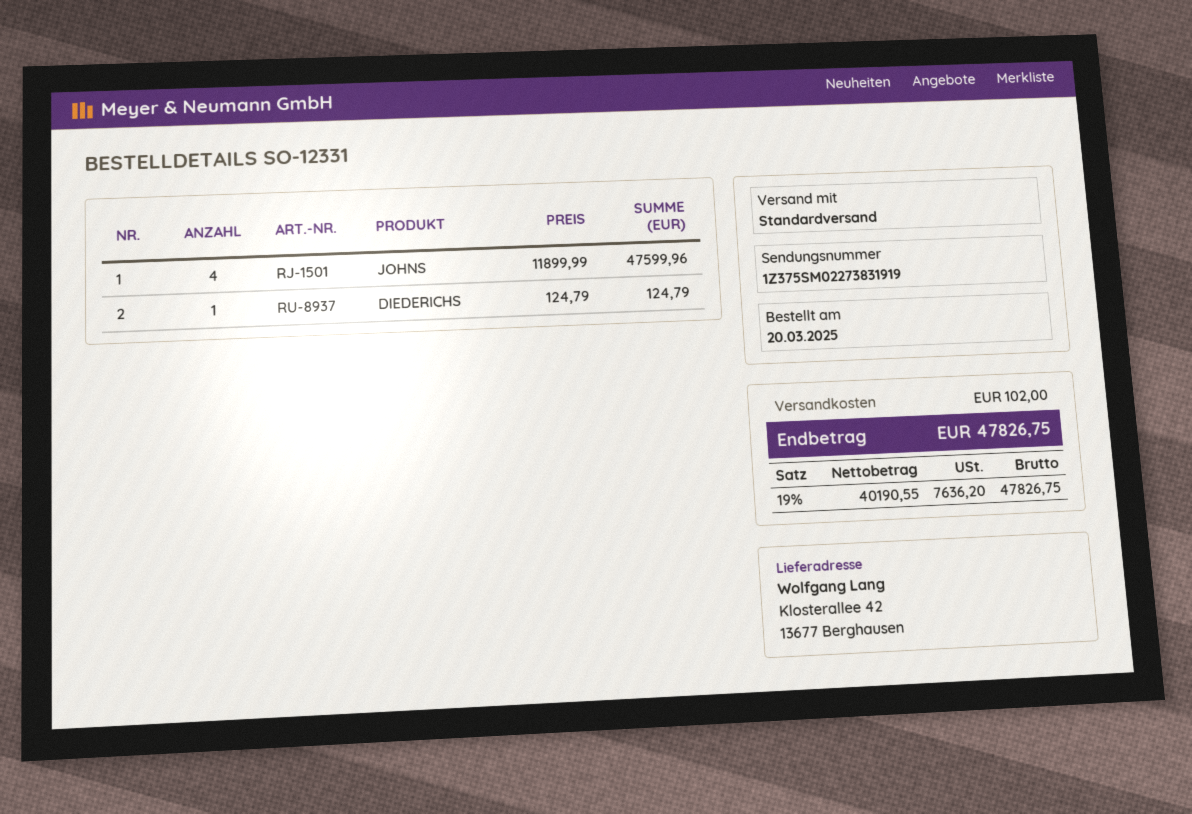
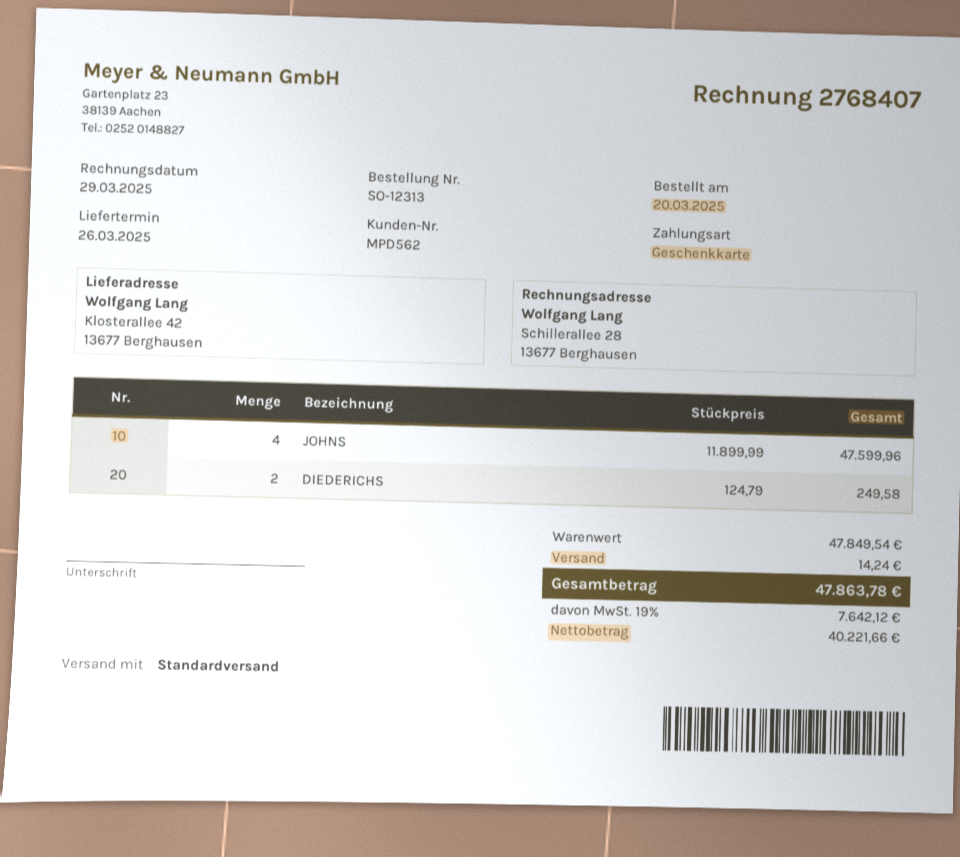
order number: SO-12331 -> SO-12313
DIEDERICHS: 1 x 124.79 = 124.79 -> 2 x 124.79 = 249.58
shipping: 102.00 -> 14.24
net: 40190.55 -> 40221.66
tax: 19% = 7636.20 -> 19% = 7642.12
total: 47826.75 -> 47863.78

